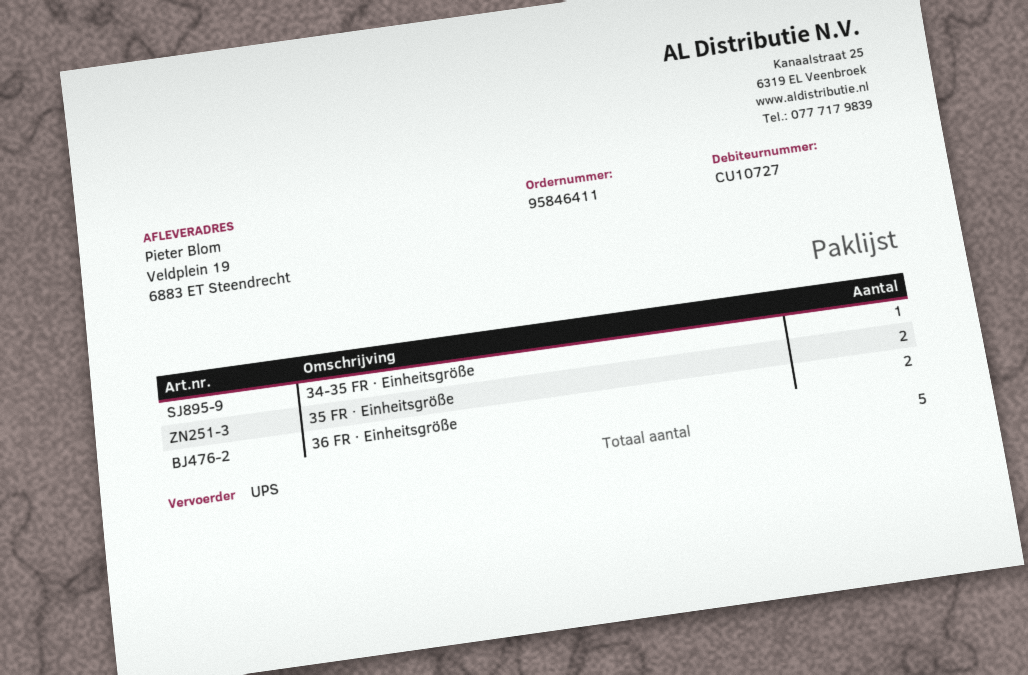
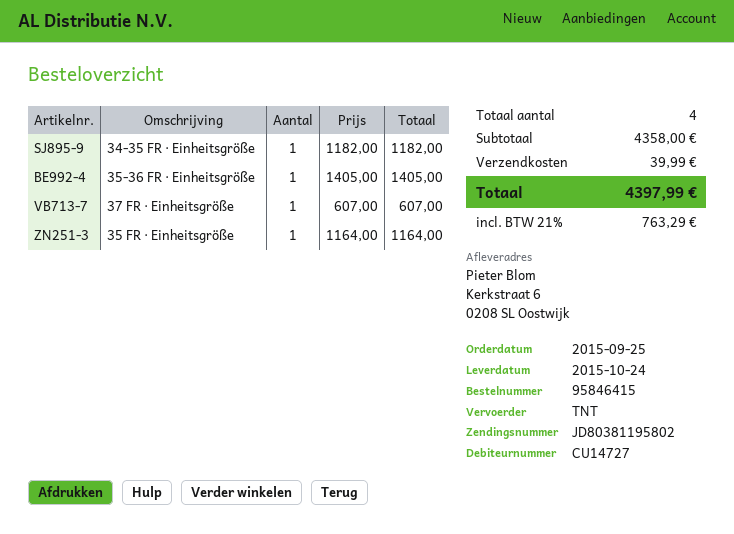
order number: 95846411 -> 95846415
customer number: CU10727 -> CU14727
shipping method: UPS -> TNT
ship to: Veldplein 19, 6883 ET Steendrecht -> Kerkstraat 6, 0208 SL Oostwijk
35 FR · Einheitsgröße: 2 -> 1
36 FR · Einheitsgröße: 2 -> none
35-36 FR · Einheitsgröße: none -> 1
37 FR · Einheitsgröße: none -> 1
total quantity: 5 -> 4

